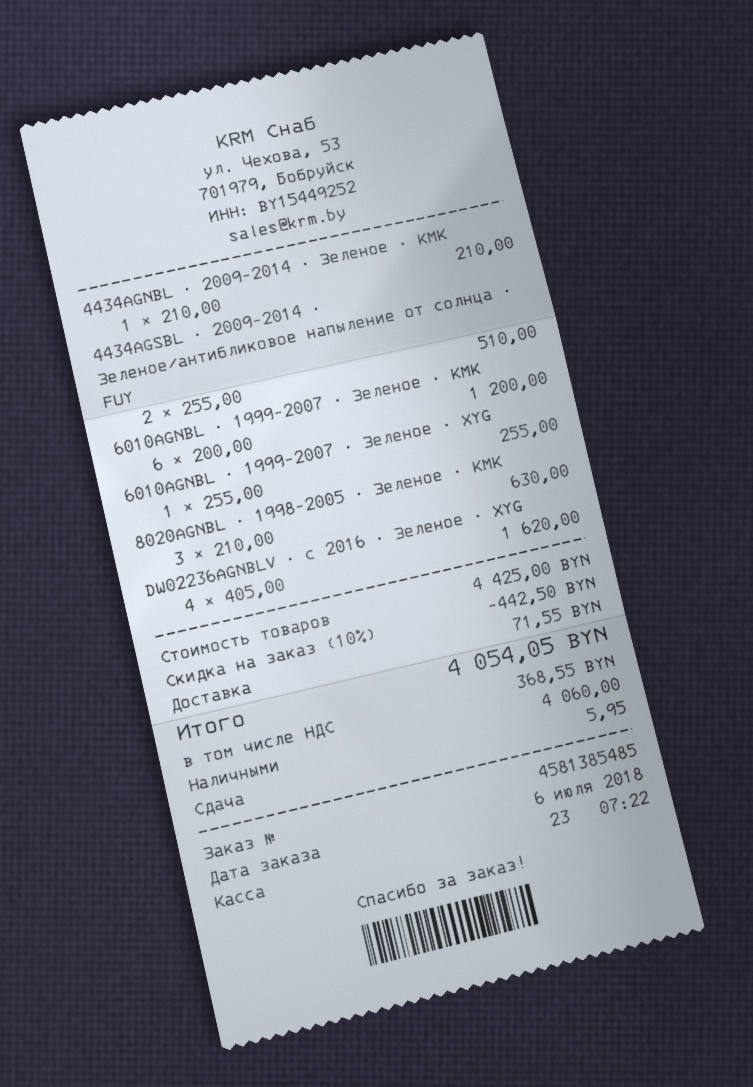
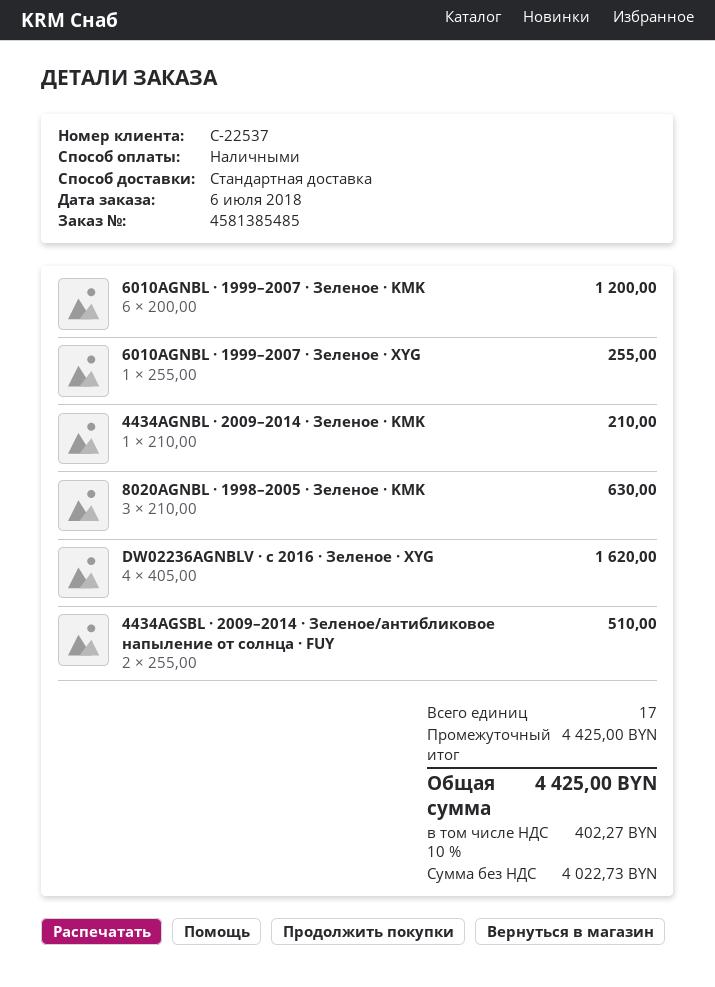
discount: 10% = 442.50 -> none
shipping: 71.55 -> none
tax: 368.55 -> 402.27
total: 4054.05 -> 4425.00

